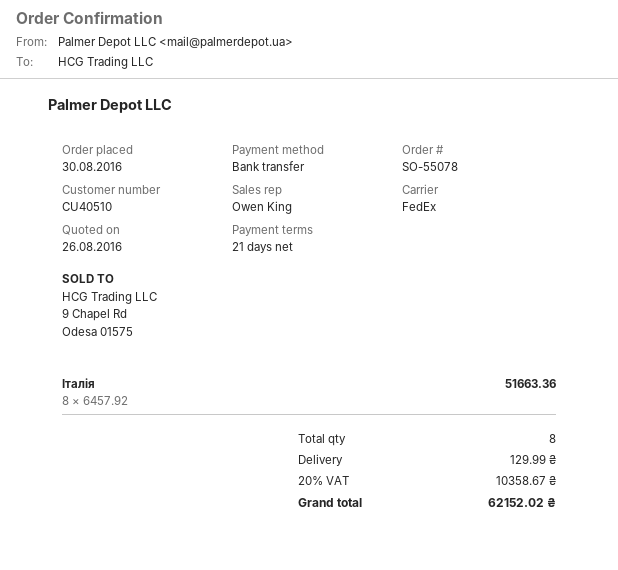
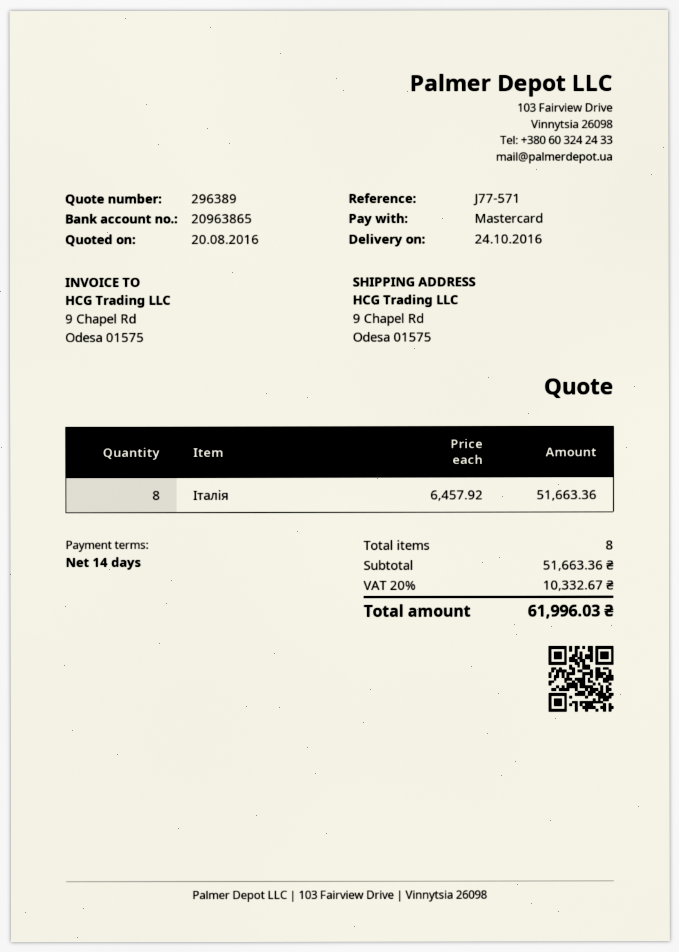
quote date: 2016-08-26 -> 2016-08-20
payment terms: 21 days -> 14 days
payment method: bank transfer -> Mastercard
shipping: 129.99 -> none
tax: 20% = 10358.67 -> 20% = 10332.67
total: 62152.02 -> 61996.03

